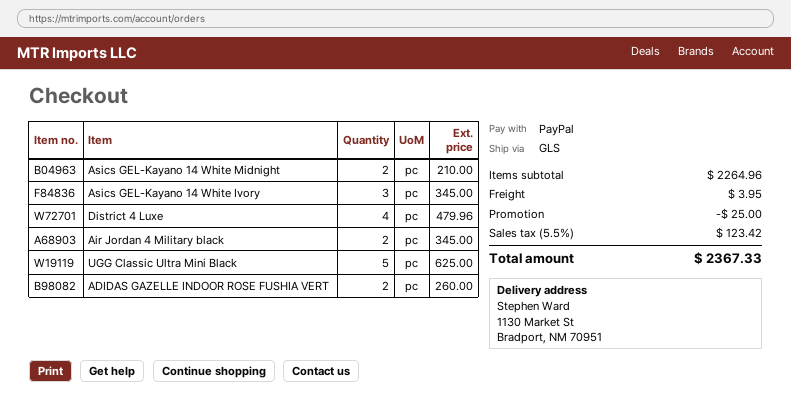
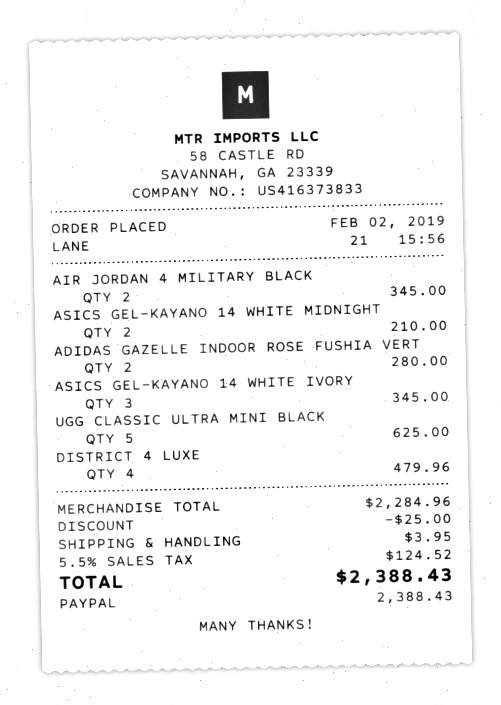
ADIDAS GAZELLE INDOOR ROSE FUSHIA VERT: 2 for 260.00 -> 2 for 280.00
subtotal: 2264.96 -> 2284.96
tax: 5.5% = 123.42 -> 5.5% = 124.52
total: 2367.33 -> 2388.43

